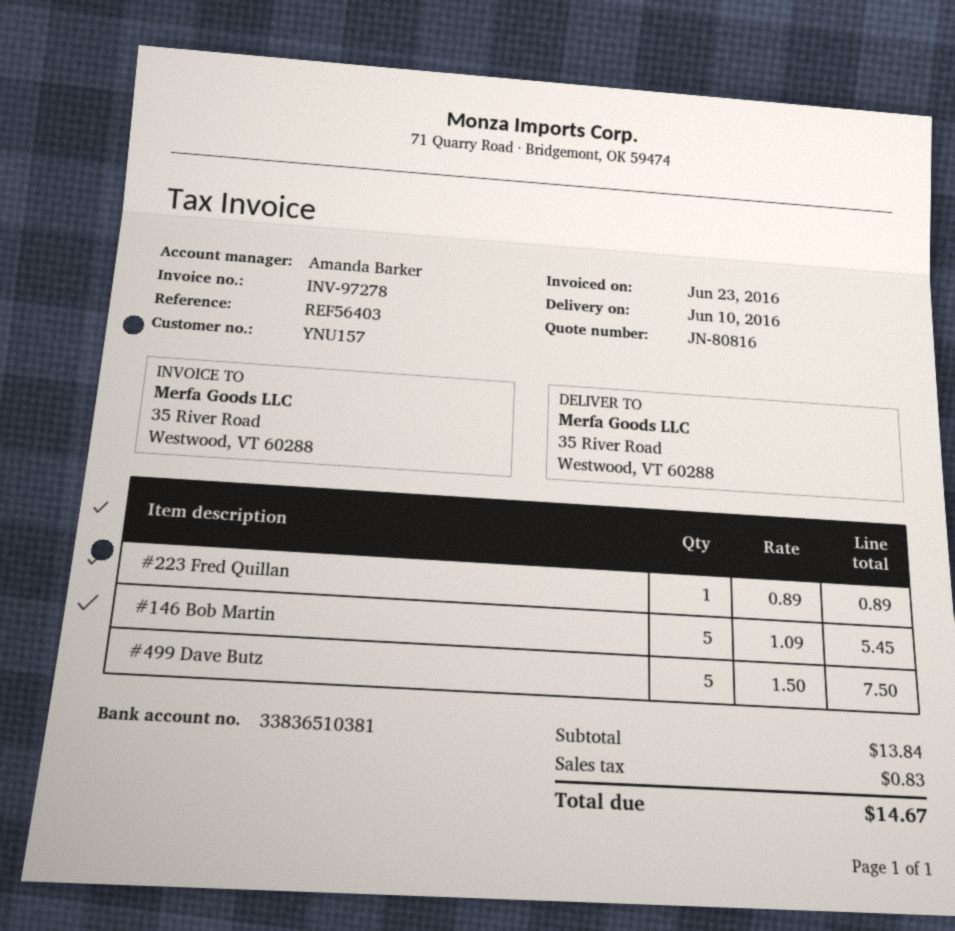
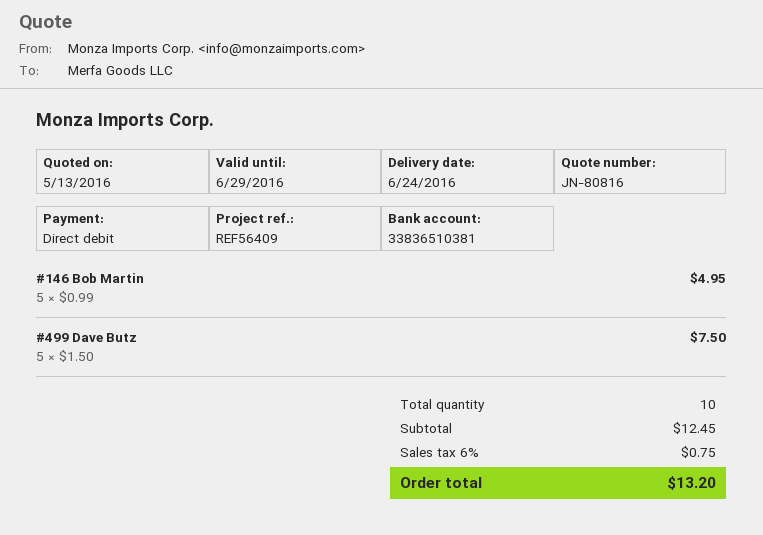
delivery date: 2016-06-10 -> 2016-06-24
reference: REF56403 -> REF56409
#223 Fred Quillan: 1 x 0.89 = 0.89 -> none
#146 Bob Martin: 5 x 1.09 = 5.45 -> 5 x 0.99 = 4.95
subtotal: 13.84 -> 12.45
tax: 0.83 -> 0.75
total: 14.67 -> 13.20

